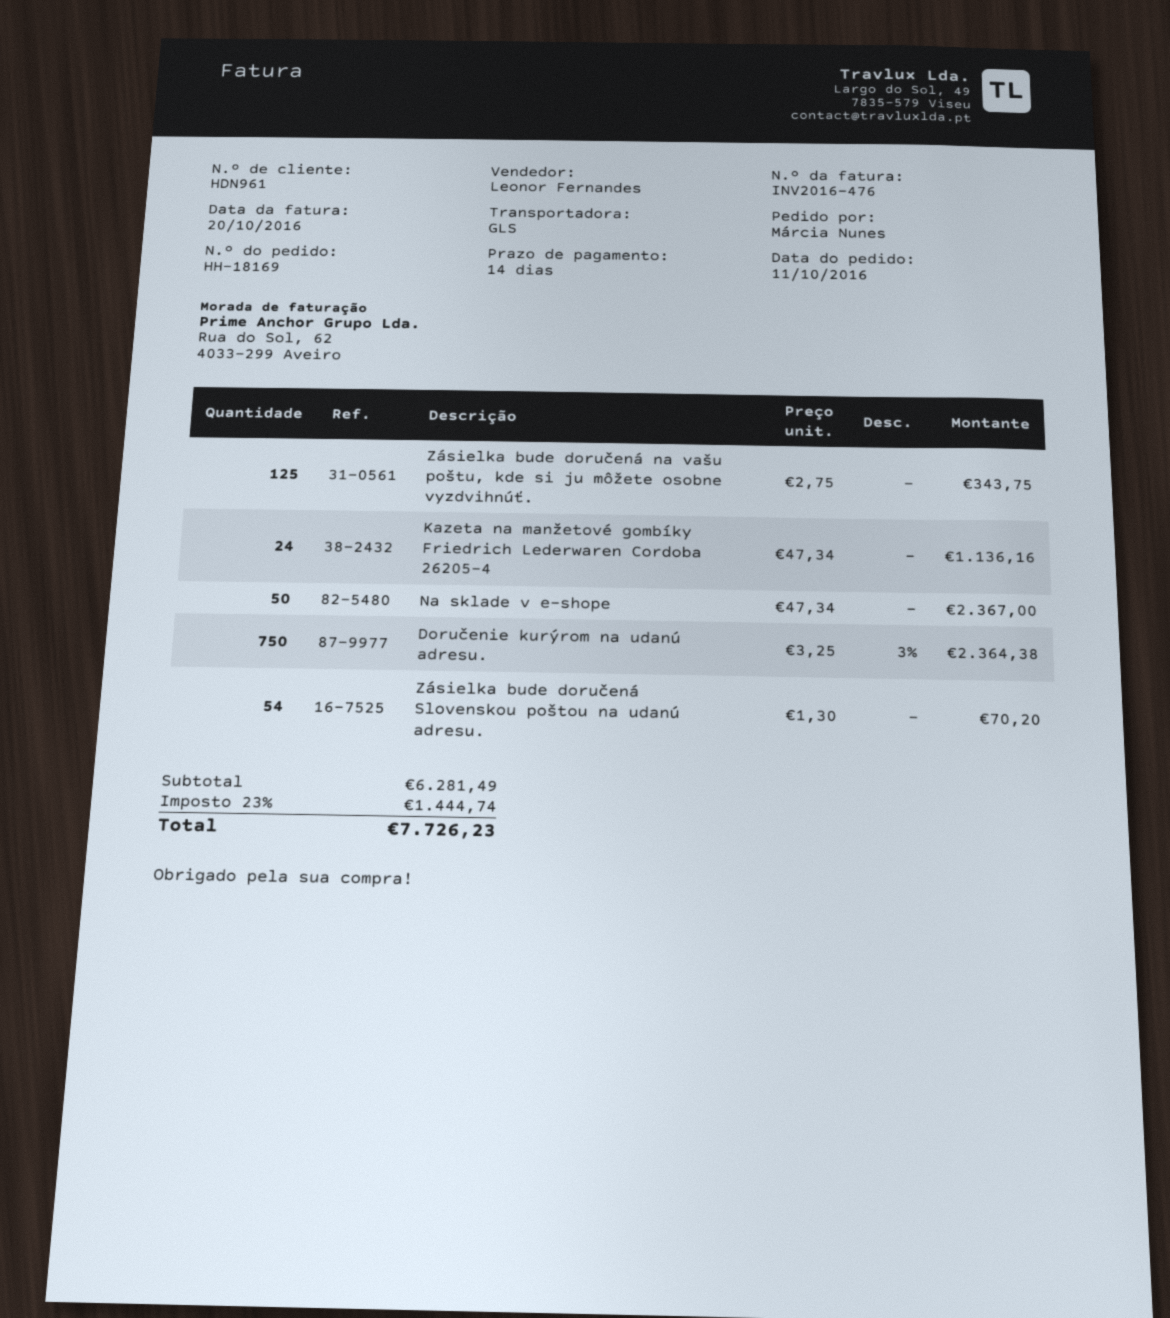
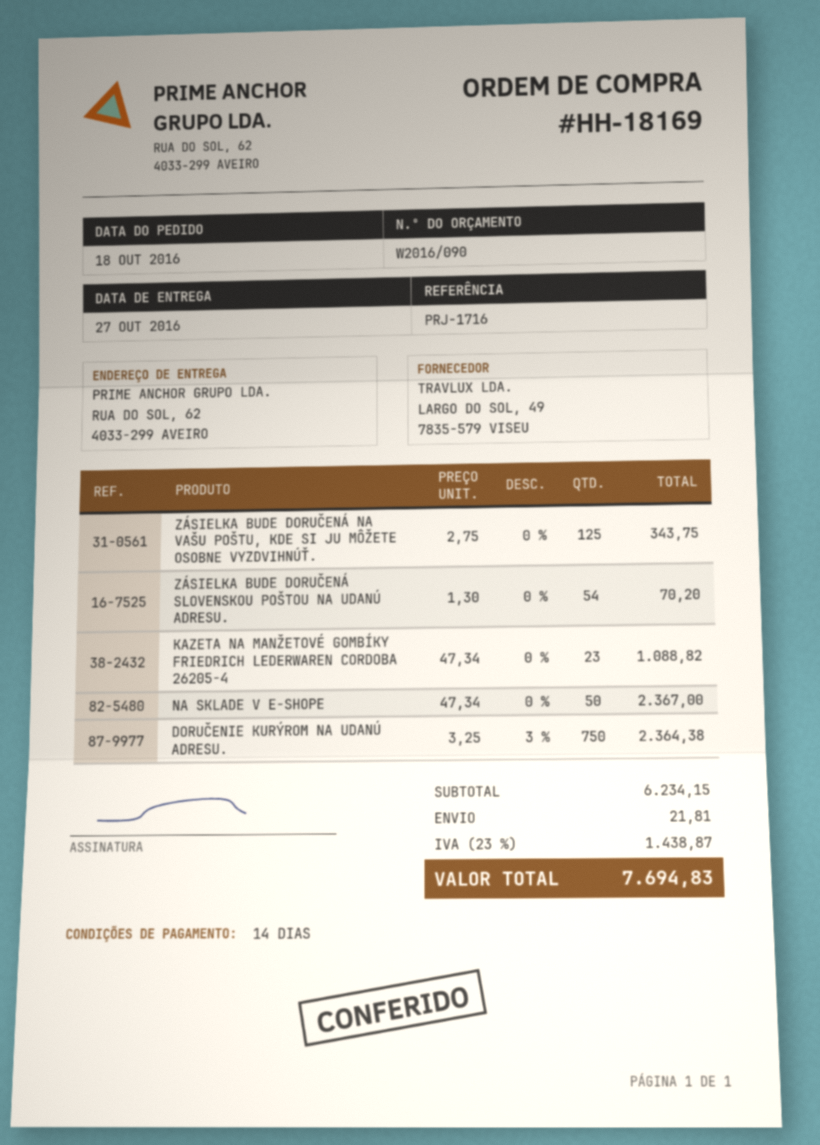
order date: 2016-10-11 -> 2016-10-18
Kazeta na manžetové gombíky Friedrich Lederwaren Cordoba 26205-4: 24 x 47.34 = 1136.16 -> 23 x 47.34 = 1088.82
subtotal: 6281.49 -> 6234.15
shipping: none -> 21.81
tax: 23% = 1444.74 -> 23% = 1438.87
total: 7726.23 -> 7694.83

